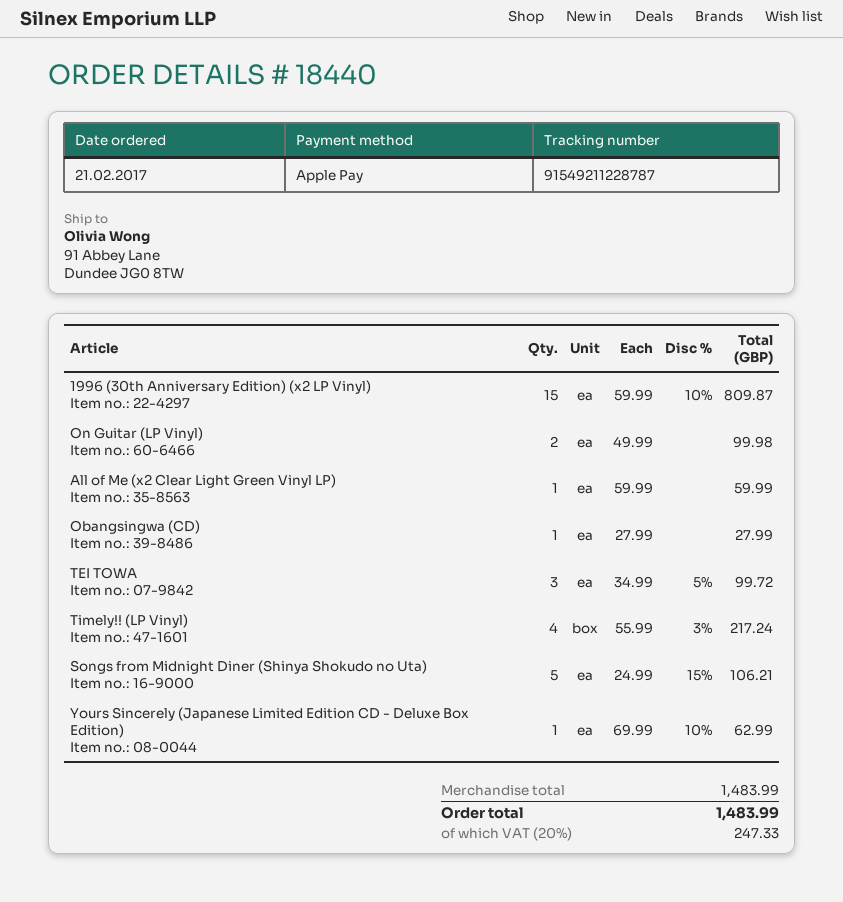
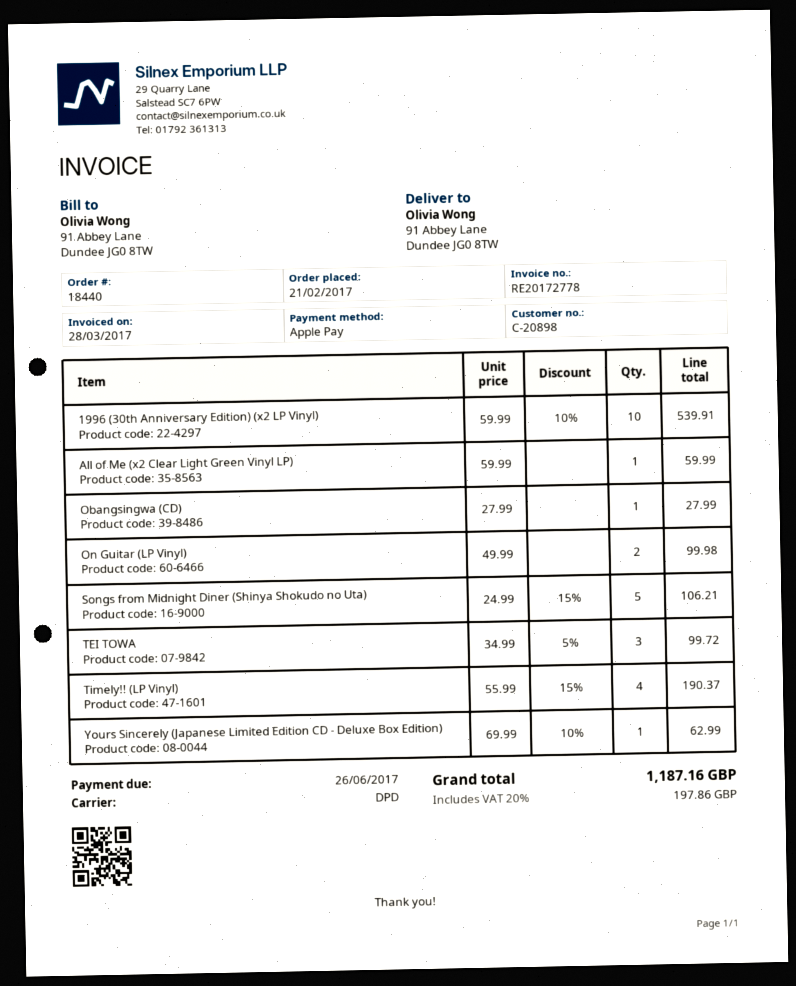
1996 (30th Anniversary Edition) (x2 LP Vinyl): 15 x 59.99 - 10% = 809.87 -> 10 x 59.99 - 10% = 539.91
Timely!! (LP Vinyl): 4 x 55.99 - 3% = 217.24 -> 4 x 55.99 - 15% = 190.37
tax: 20% = 247.33 -> 20% = 197.86
total: 1483.99 -> 1187.16

